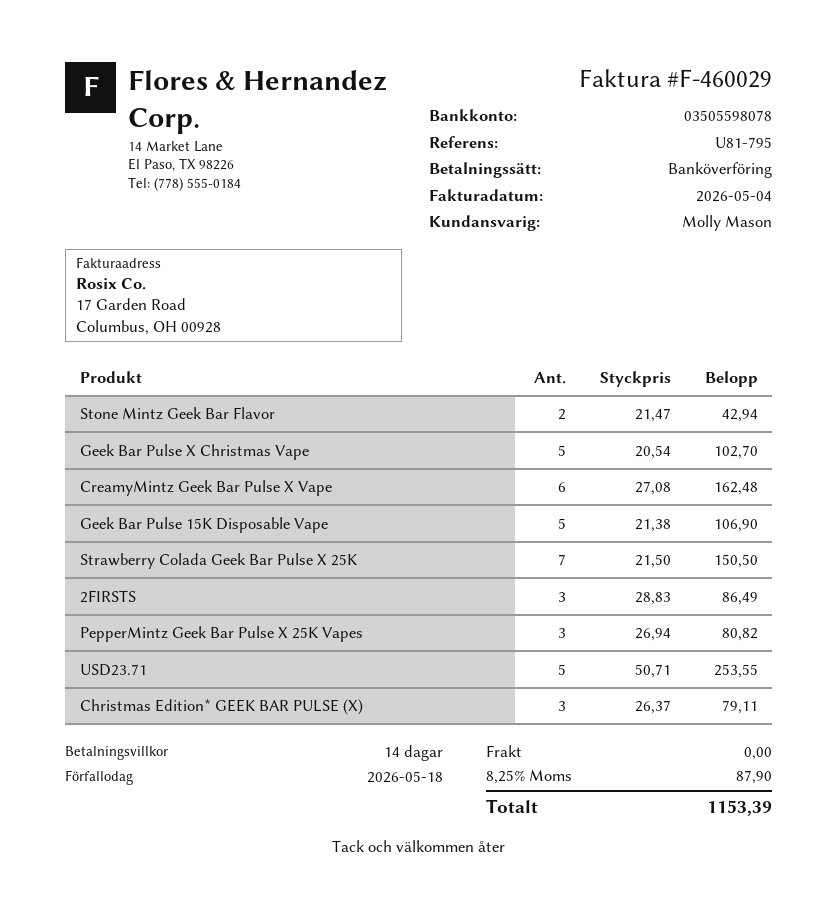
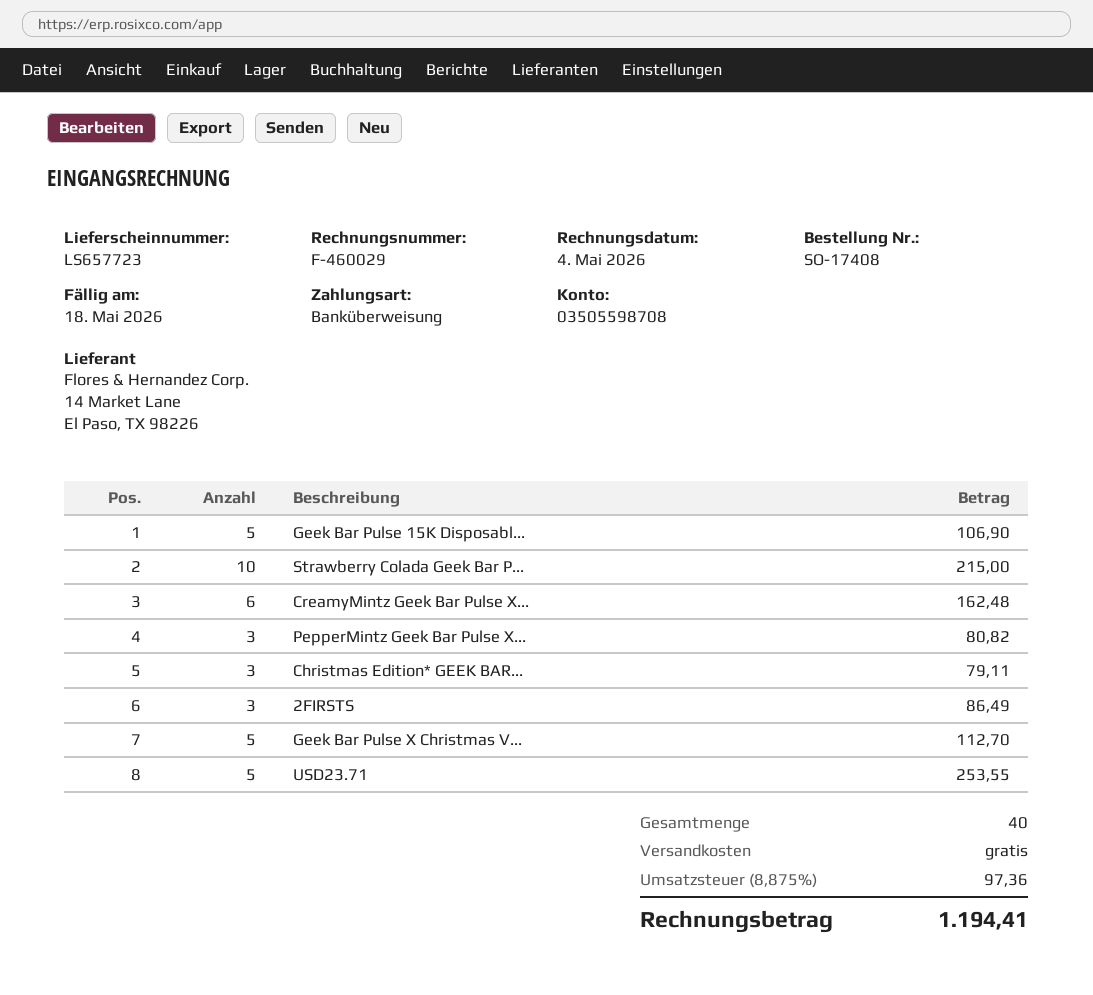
bank account: 03505598078 -> 03505598708
Stone Mintz Geek Bar Flavor: 2 for 42.94 -> none
Geek Bar Pulse X Christmas Vape: 5 for 102.70 -> 5 for 112.70
Strawberry Colada Geek Bar Pulse X 25K: 7 for 150.50 -> 10 for 215.00
tax: 8.25% = 87.90 -> 8.875% = 97.36
total: 1153.39 -> 1194.41

